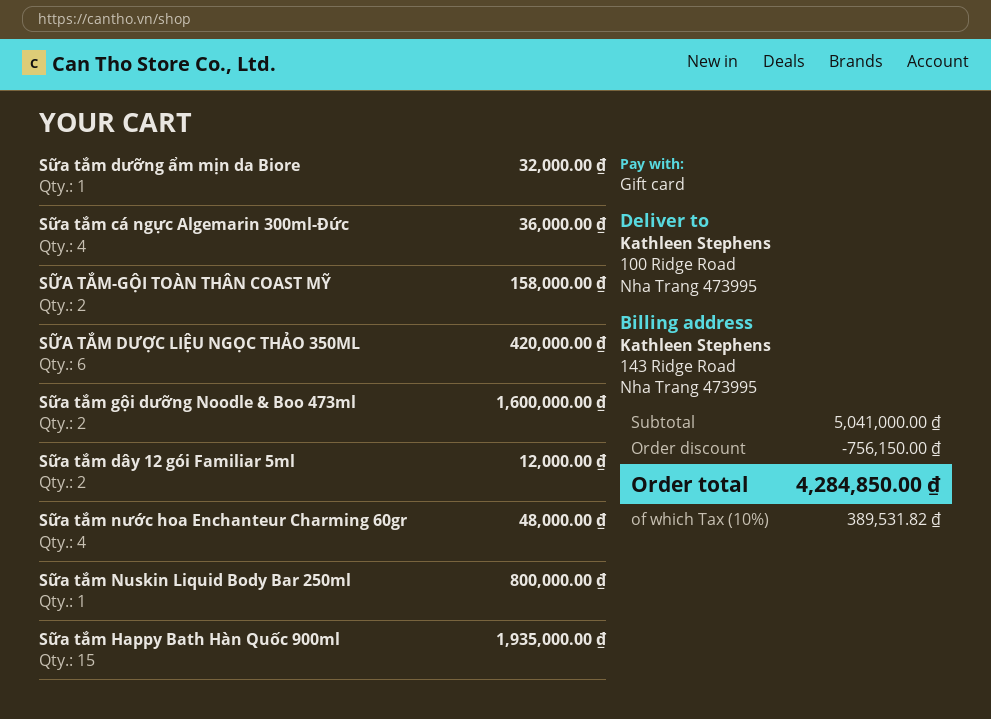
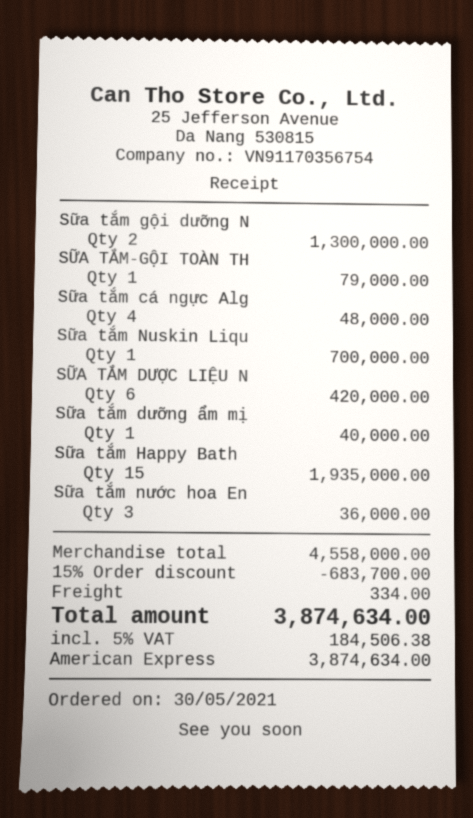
payment method: gift card -> American Express
Sữa tắm dưỡng ẩm mịn da Biore: 1 for 32000.00 -> 1 for 40000.00
Sữa tắm cá ngực Algemarin 300ml-Đức: 4 for 36000.00 -> 4 for 48000.00
SỮA TẮM-GỘI TOÀN THÂN COAST MỸ: 2 for 158000.00 -> 1 for 79000.00
Sữa tắm gội dưỡng Noodle & Boo 473ml: 2 for 1600000.00 -> 2 for 1300000.00
Sữa tắm dây 12 gói Familiar 5ml: 2 for 12000.00 -> none
Sữa tắm nước hoa Enchanteur Charming 60gr: 4 for 48000.00 -> 3 for 36000.00
Sữa tắm Nuskin Liquid Body Bar 250ml: 1 for 800000.00 -> 1 for 700000.00
subtotal: 5041000.00 -> 4558000.00
discount: 756150.00 -> 683700.00
shipping: none -> 334.00
tax: 10% = 389531.82 -> 5% = 184506.38
total: 4284850.00 -> 3874634.00

